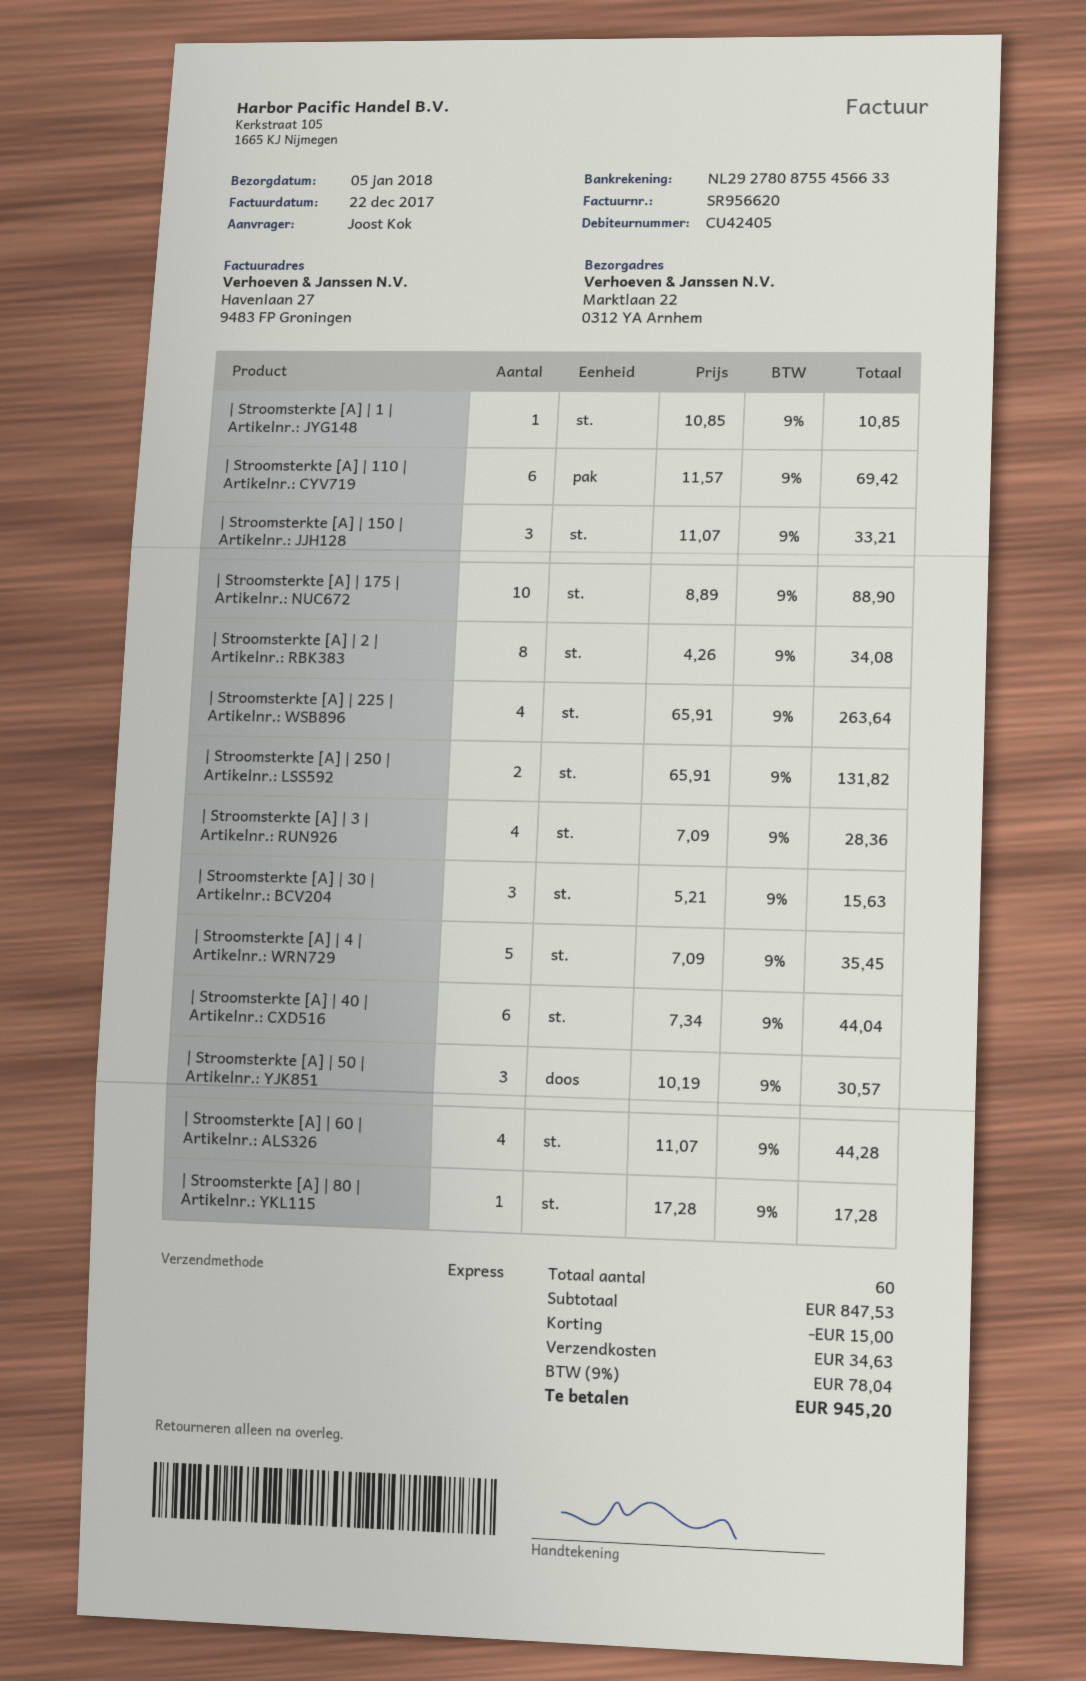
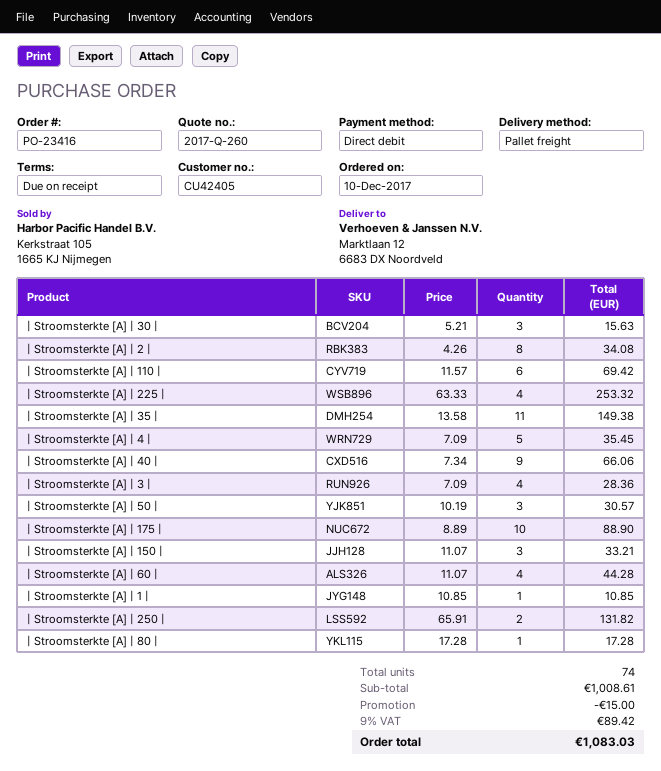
shipping method: express -> pallet freight
ship to: Marktlaan 22, 0312 YA Arnhem -> Marktlaan 12, 6683 DX Noordveld
| Stroomsterkte [A] | 225 |: 4 x 65.91 = 263.64 -> 4 x 63.33 = 253.32
| Stroomsterkte [A] | 40 |: 6 x 7.34 = 44.04 -> 9 x 7.34 = 66.06
| Stroomsterkte [A] | 35 |: none -> 11 x 13.58 = 149.38
total quantity: 60 -> 74
subtotal: 847.53 -> 1008.61
shipping: 34.63 -> none
tax: 9% = 78.04 -> 9% = 89.42
total: 945.20 -> 1083.03

